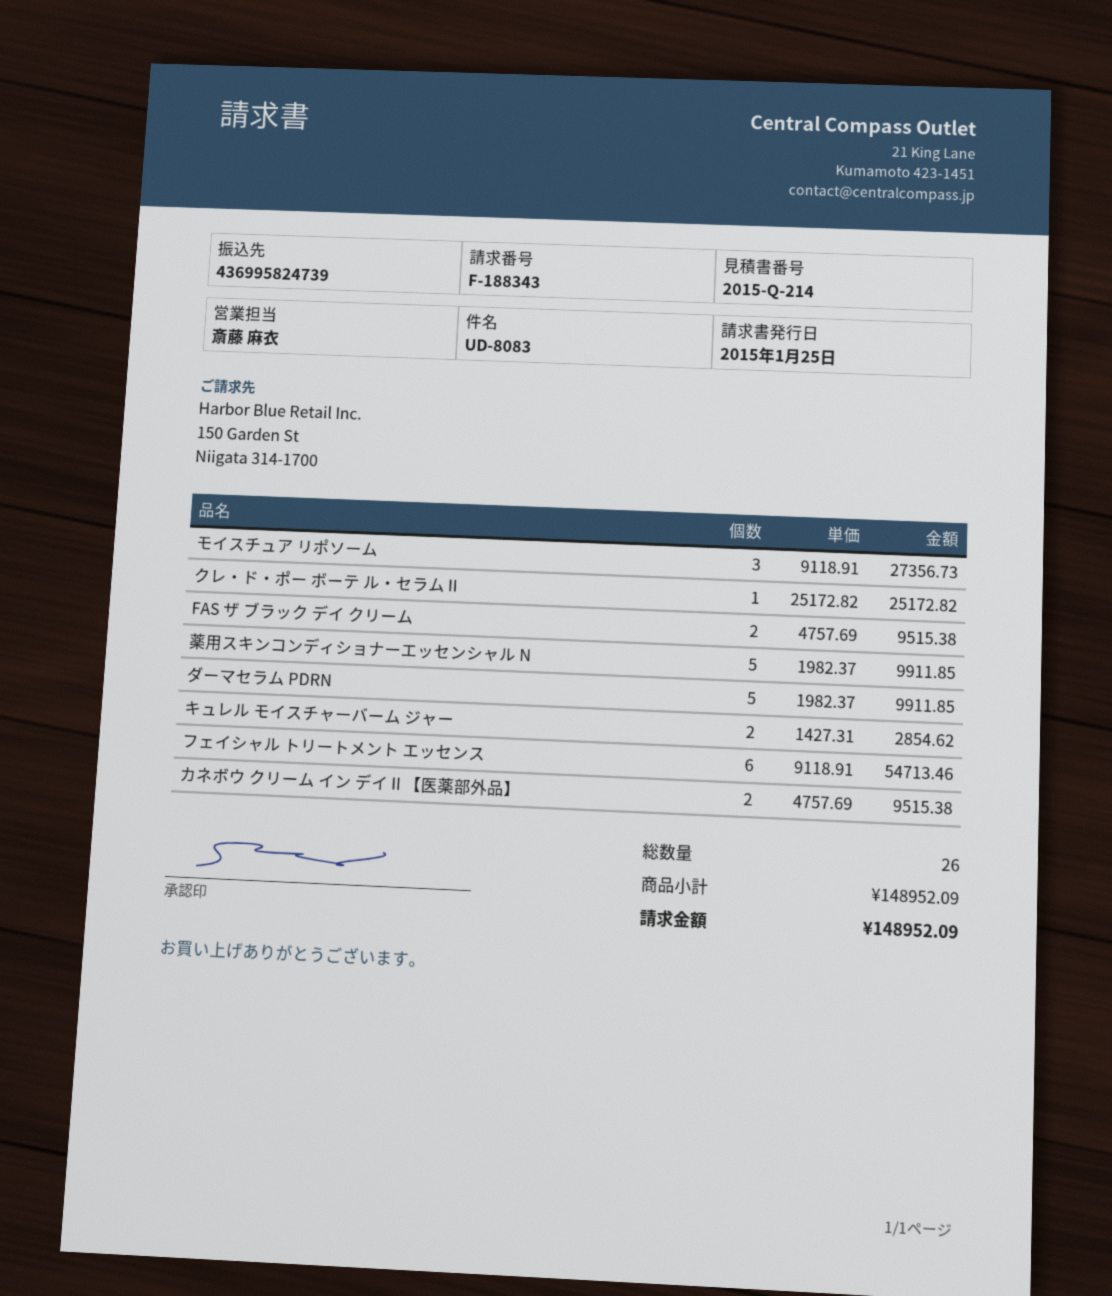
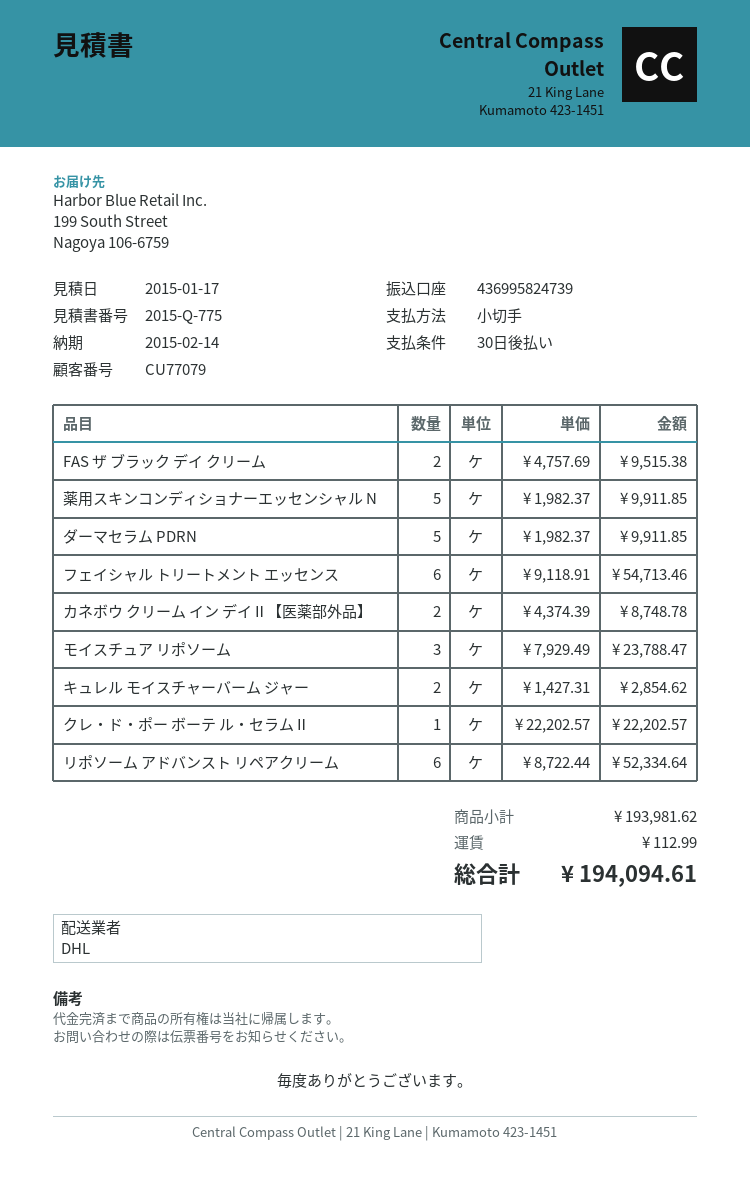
quote number: 2015-Q-214 -> 2015-Q-775
モイスチュア リポソーム: 3 x 9118.91 = 27356.73 -> 3 x 7929.49 = 23788.47
クレ・ド・ポー ボーテ ル・セラムⅡ: 1 x 25172.82 = 25172.82 -> 1 x 22202.57 = 22202.57
カネボウ クリーム イン デイⅡ【医薬部外品】: 2 x 4757.69 = 9515.38 -> 2 x 4374.39 = 8748.78
リポソーム アドバンスト リペアクリーム: none -> 6 x 8722.44 = 52334.64
subtotal: 148952.09 -> 193981.62
shipping: none -> 112.99
total: 148952.09 -> 194094.61

